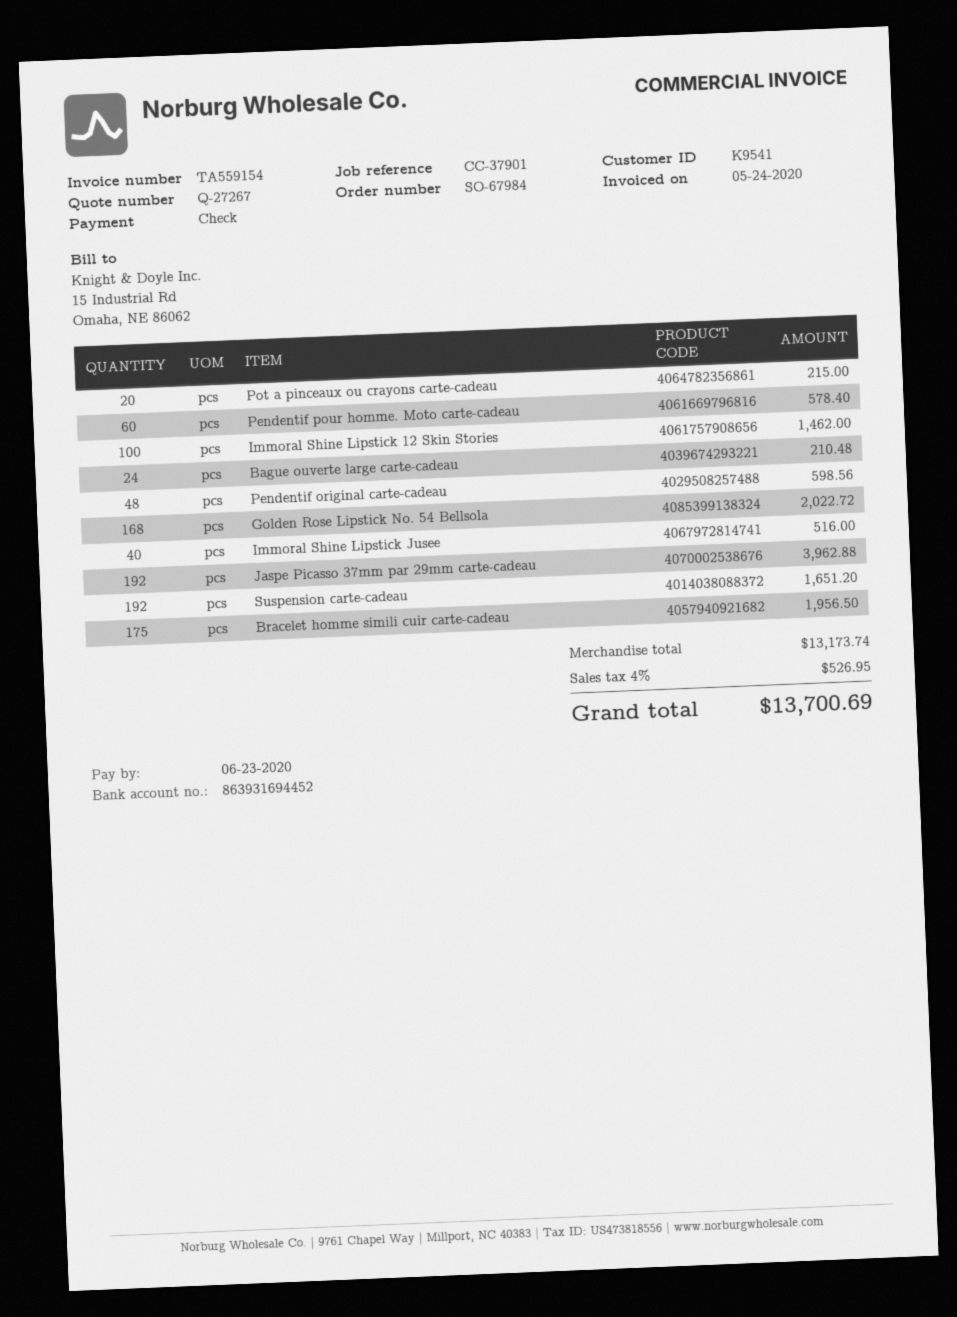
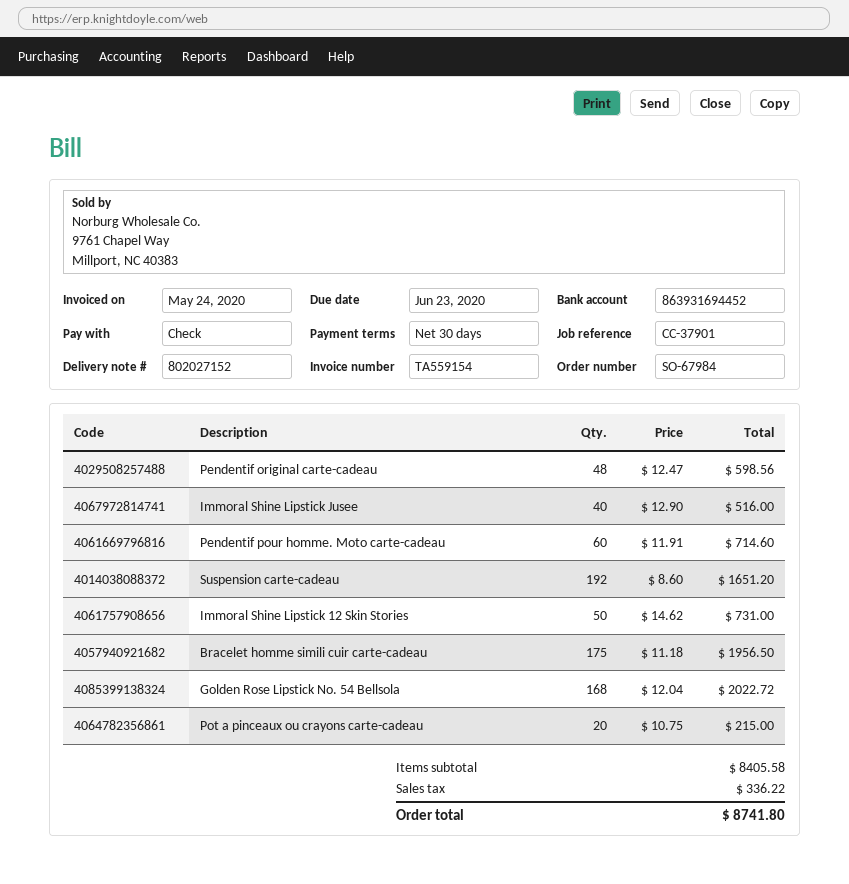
Pendentif pour homme. Moto carte-cadeau: 60 for 578.40 -> 60 for 714.60
Immoral Shine Lipstick 12 Skin Stories: 100 for 1462.00 -> 50 for 731.00
Bague ouverte large carte-cadeau: 24 for 210.48 -> none
Jaspe Picasso 37mm par 29mm carte-cadeau: 192 for 3962.88 -> none
subtotal: 13173.74 -> 8405.58
tax: 526.95 -> 336.22
total: 13700.69 -> 8741.80

